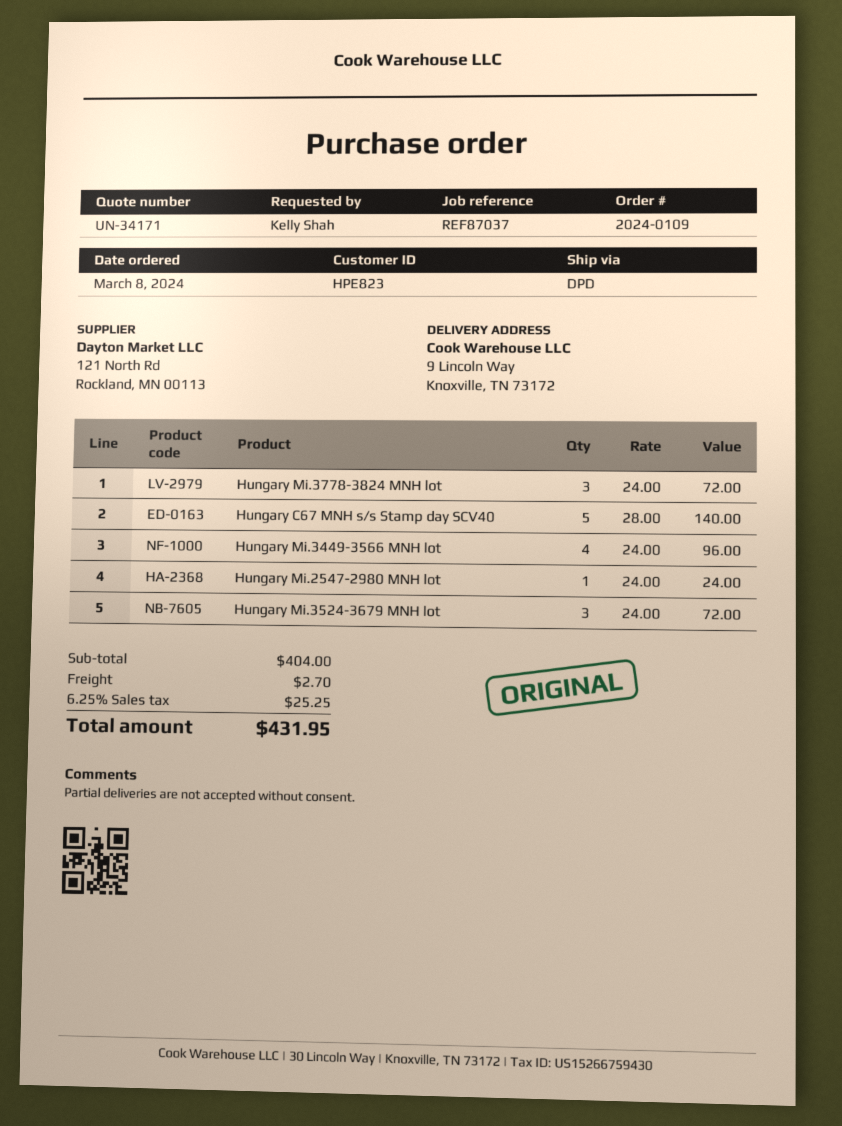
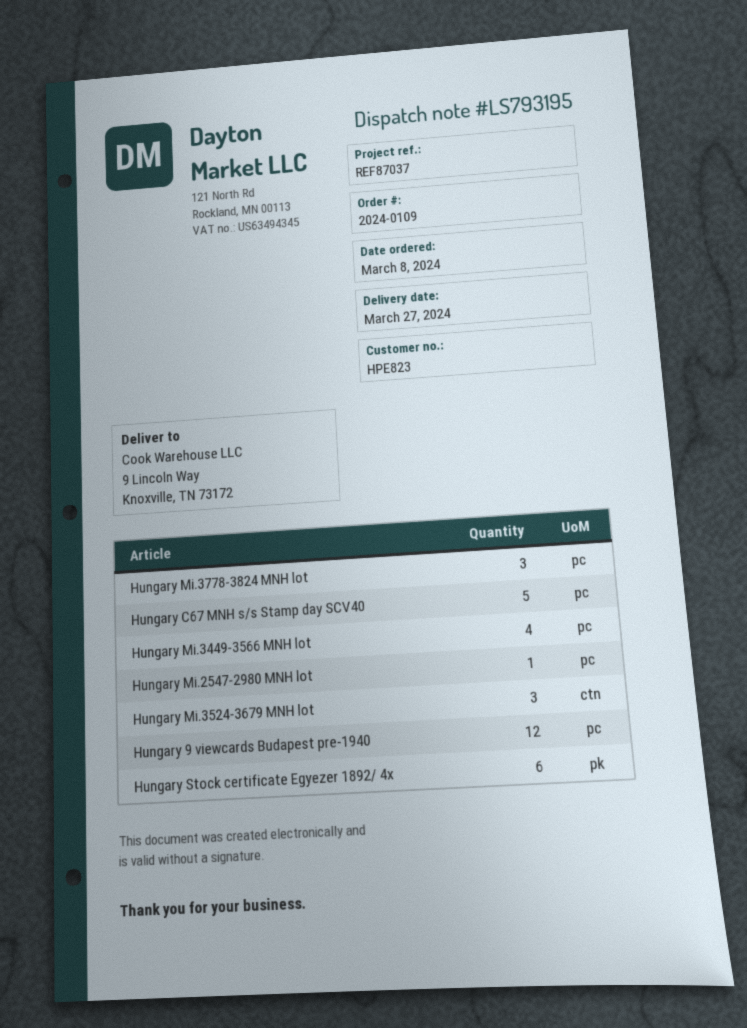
Hungary 9 viewcards Budapest pre-1940: none -> 12
Hungary Stock certificate Egyezer 1892/ 4x: none -> 6

